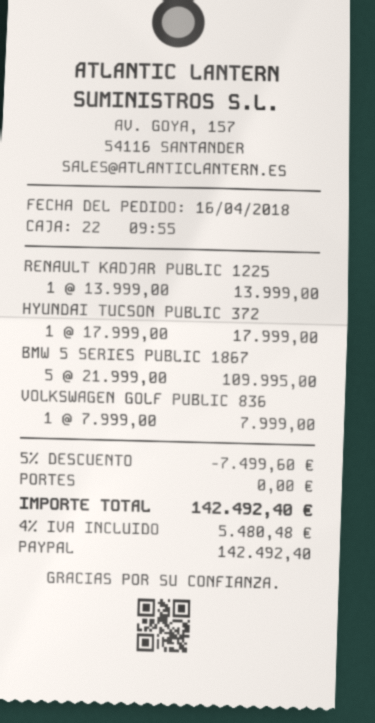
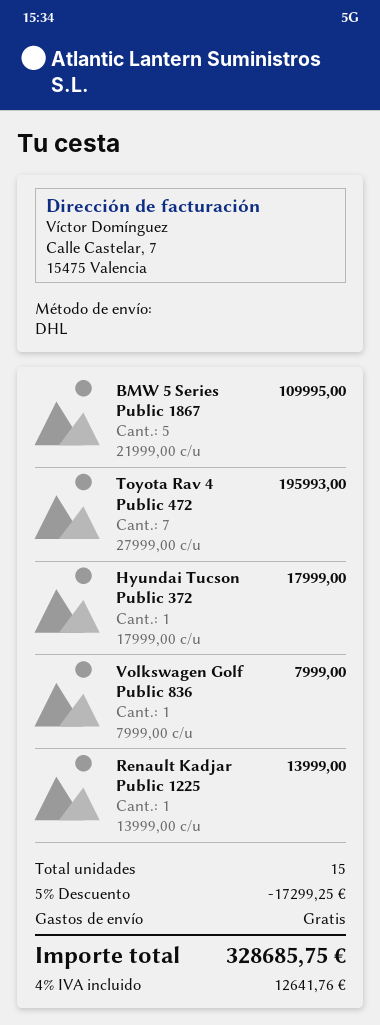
Toyota Rav 4 Public 472: none -> 7 x 27999.00 = 195993.00
discount: 5% = 7499.60 -> 5% = 17299.25
tax: 4% = 5480.48 -> 4% = 12641.76
total: 142492.40 -> 328685.75

